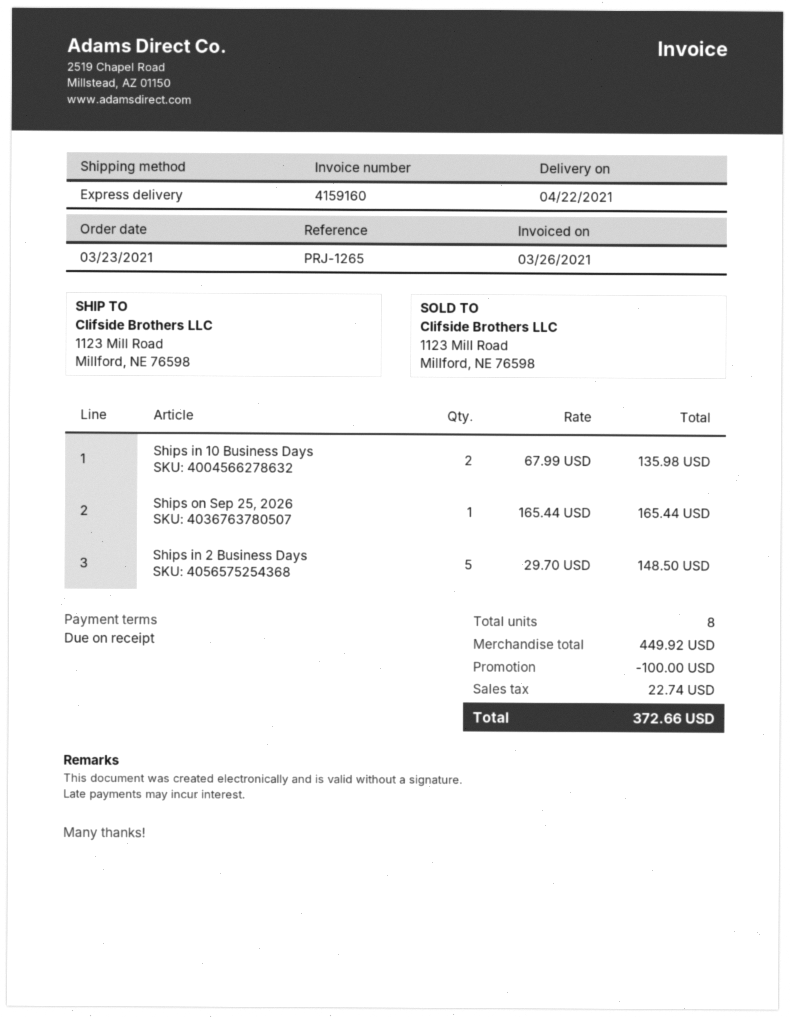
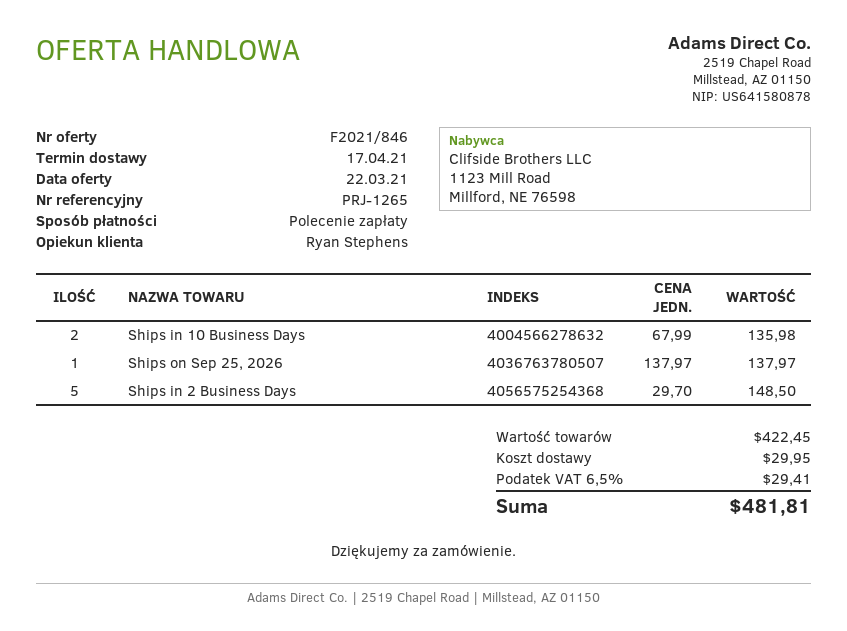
delivery date: 2021-04-22 -> 2021-04-17
Ships on Sep 25, 2026: 1 x 165.44 = 165.44 -> 1 x 137.97 = 137.97
subtotal: 449.92 -> 422.45
discount: 100.00 -> none
shipping: none -> 29.95
tax: 22.74 -> 29.41
total: 372.66 -> 481.81

